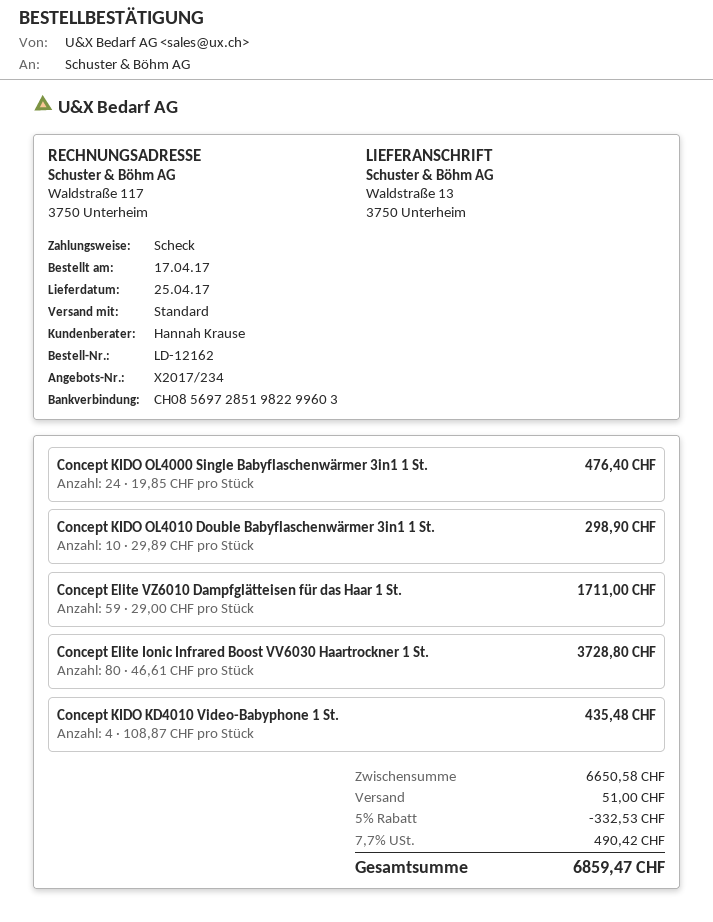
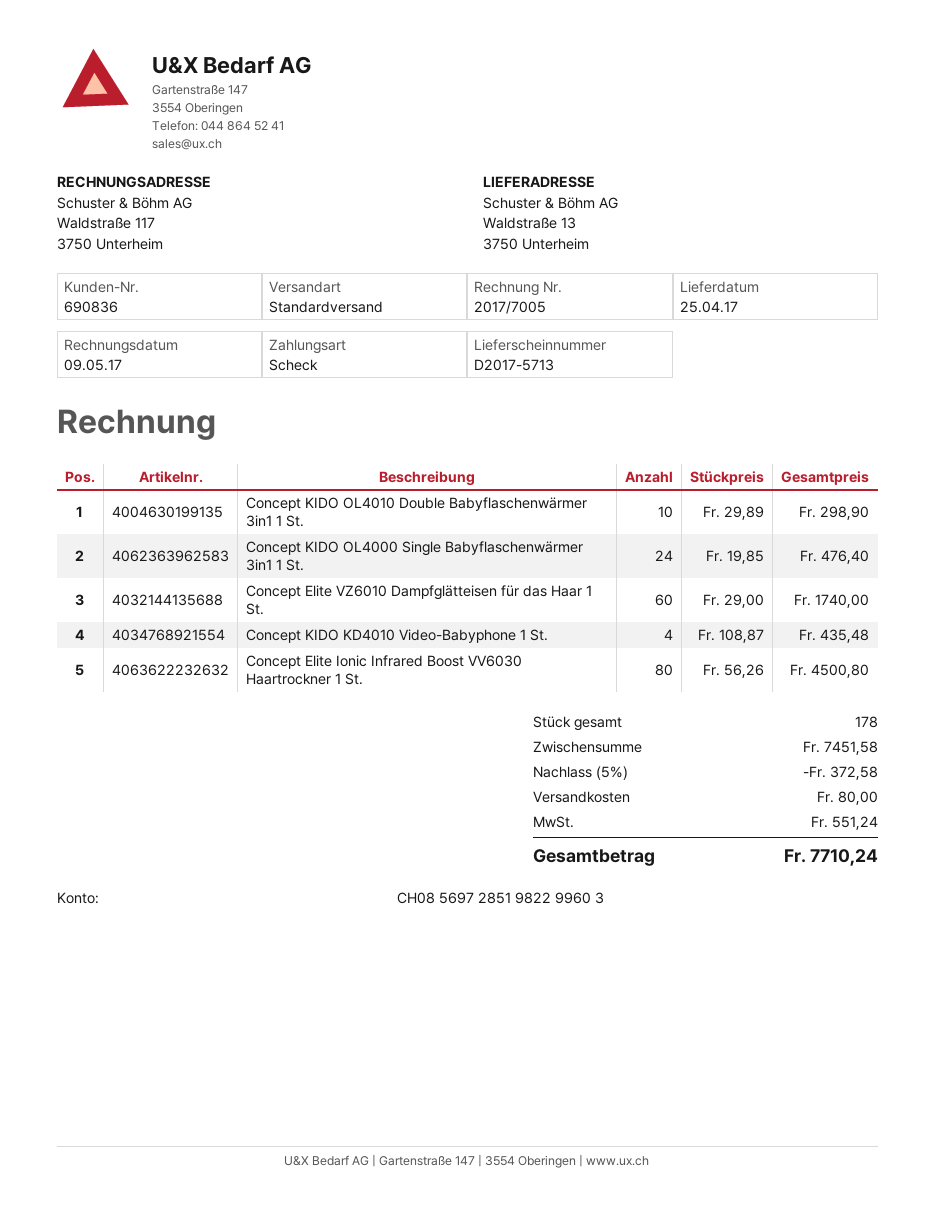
Concept Elite VZ6010 Dampfglätteisen für das Haar 1 St.: 59 x 29.00 = 1711.00 -> 60 x 29.00 = 1740.00
Concept Elite Ionic Infrared Boost VV6030 Haartrockner 1 St.: 80 x 46.61 = 3728.80 -> 80 x 56.26 = 4500.80
subtotal: 6650.58 -> 7451.58
discount: 5% = 332.53 -> 5% = 372.58
shipping: 51.00 -> 80.00
tax: 490.42 -> 551.24
total: 6859.47 -> 7710.24

